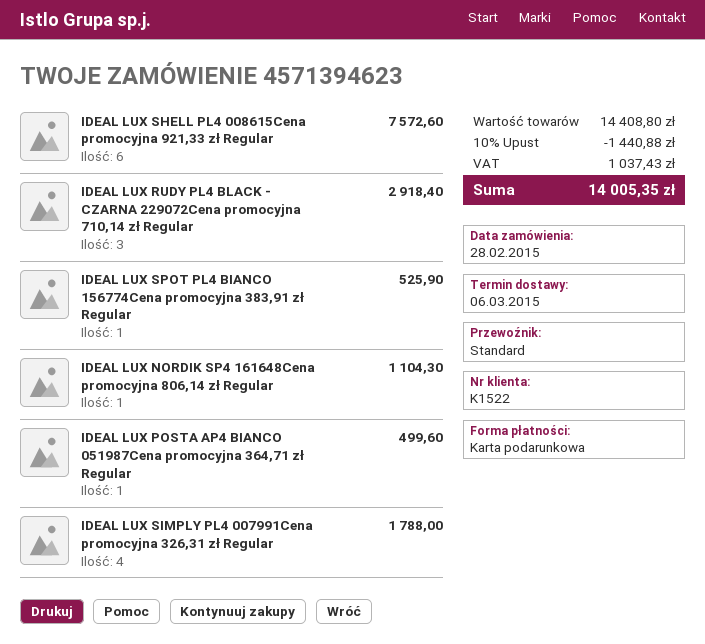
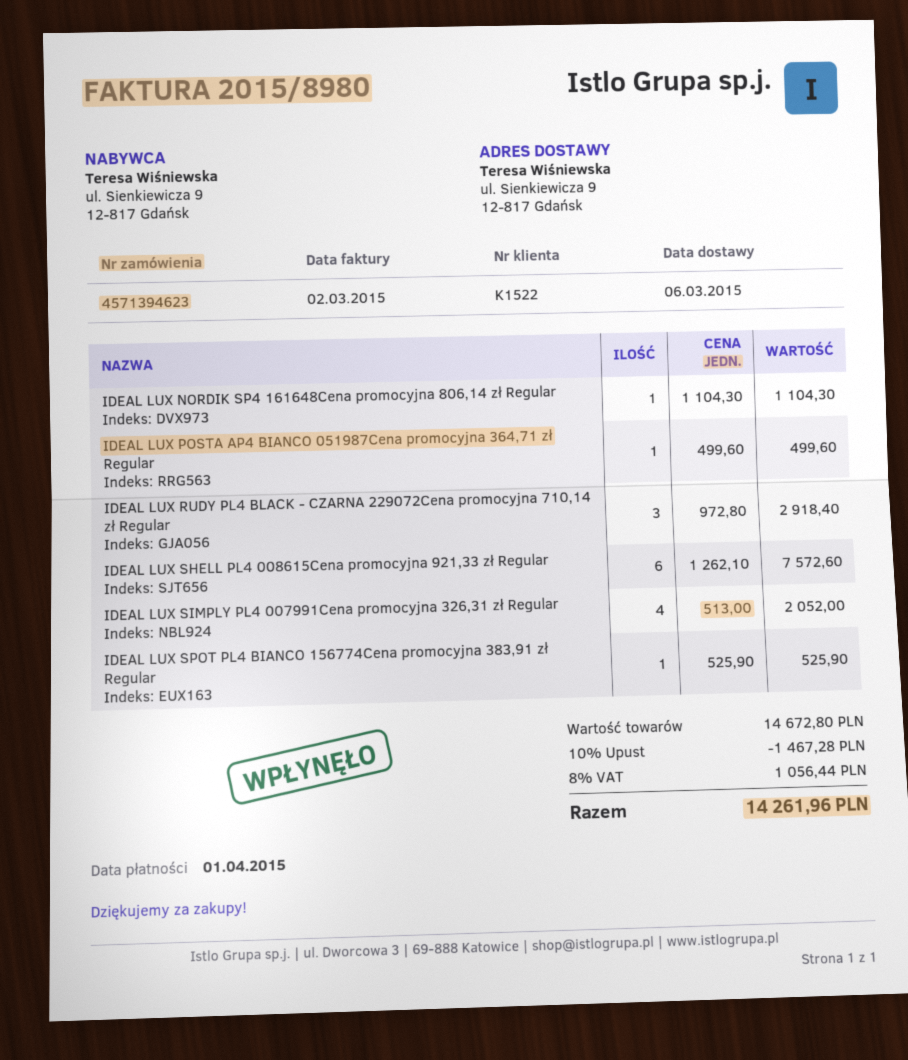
IDEAL LUX SIMPLY PL4 007991Cena promocyjna 326,31 zł Regular: 4 for 1788.00 -> 4 for 2052.00
subtotal: 14408.80 -> 14672.80
discount: 10% = 1440.88 -> 10% = 1467.28
tax: 1037.43 -> 1056.44
total: 14005.35 -> 14261.96

